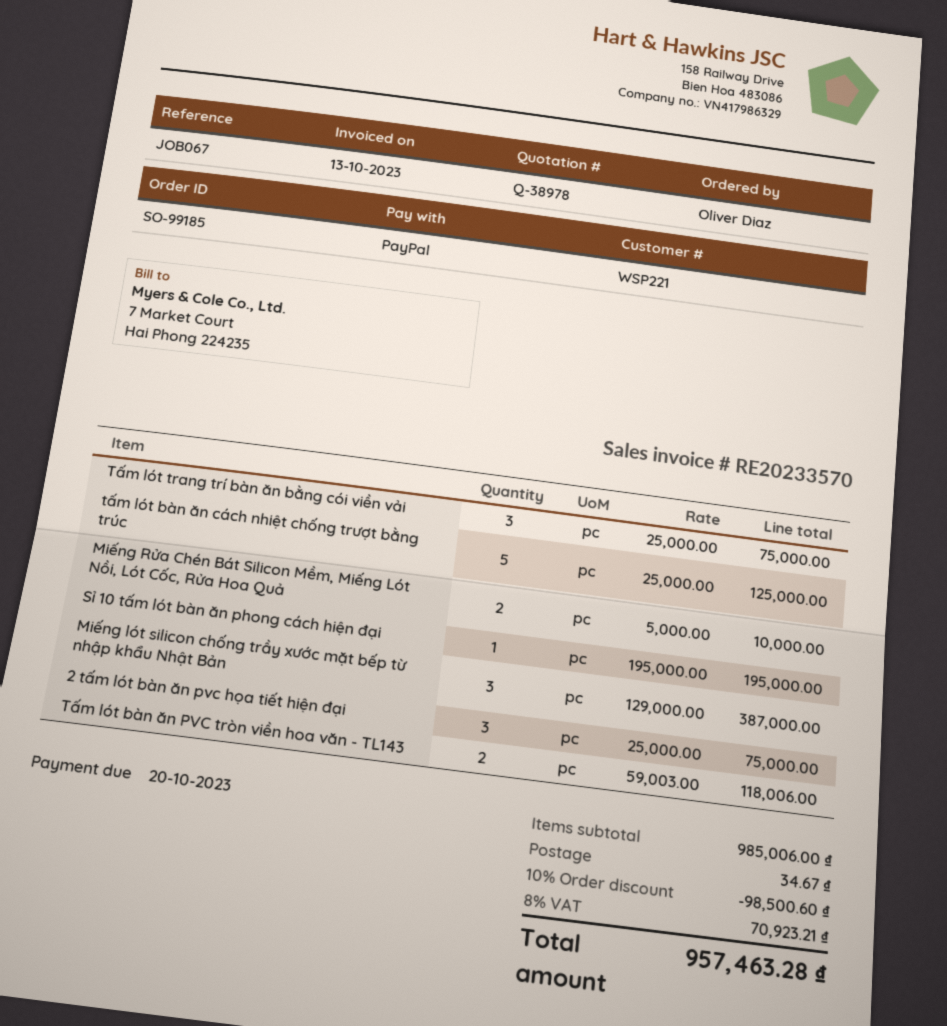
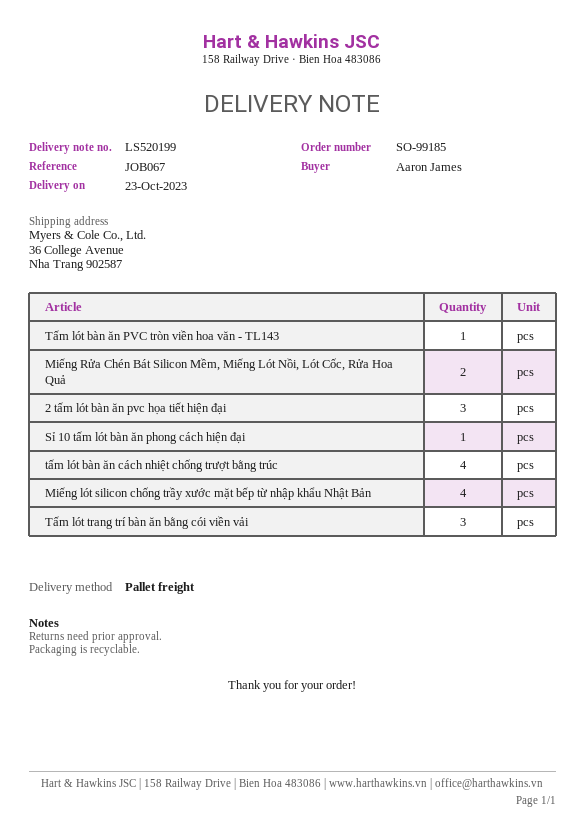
ordered by: Oliver Diaz -> Aaron James
tấm lót bàn ăn cách nhiệt chống trượt bằng trúc: 5 -> 4
Miếng lót silicon chống trầy xước mặt bếp từ nhập khẩu Nhật Bản: 3 -> 4
Tấm lót bàn ăn PVC tròn viền hoa văn - TL143: 2 -> 1

